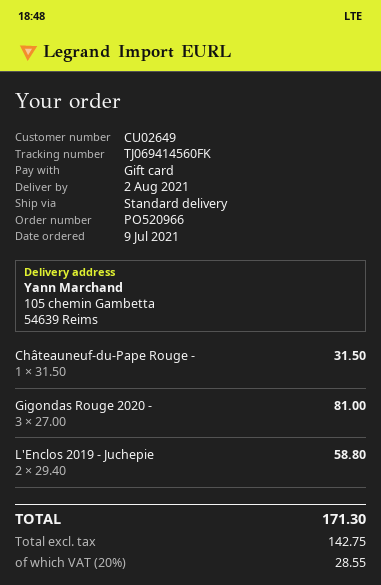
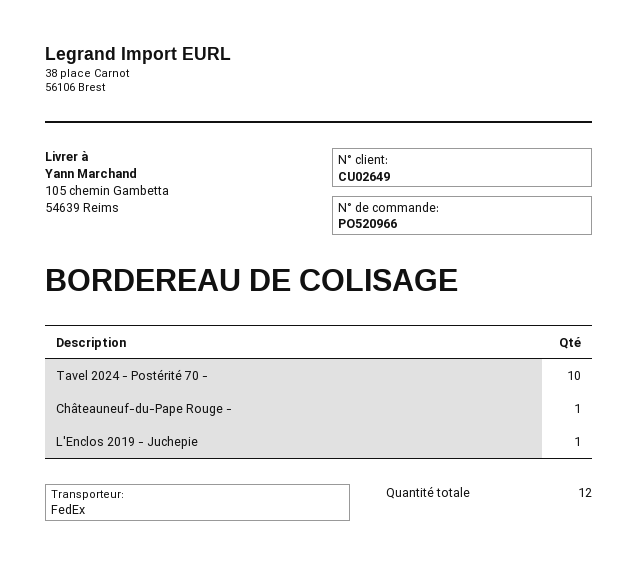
shipping method: standard -> FedEx
Gigondas Rouge 2020 -: 3 -> none
L'Enclos 2019 - Juchepie: 2 -> 1
Tavel 2024 - Postérité 70 -: none -> 10

